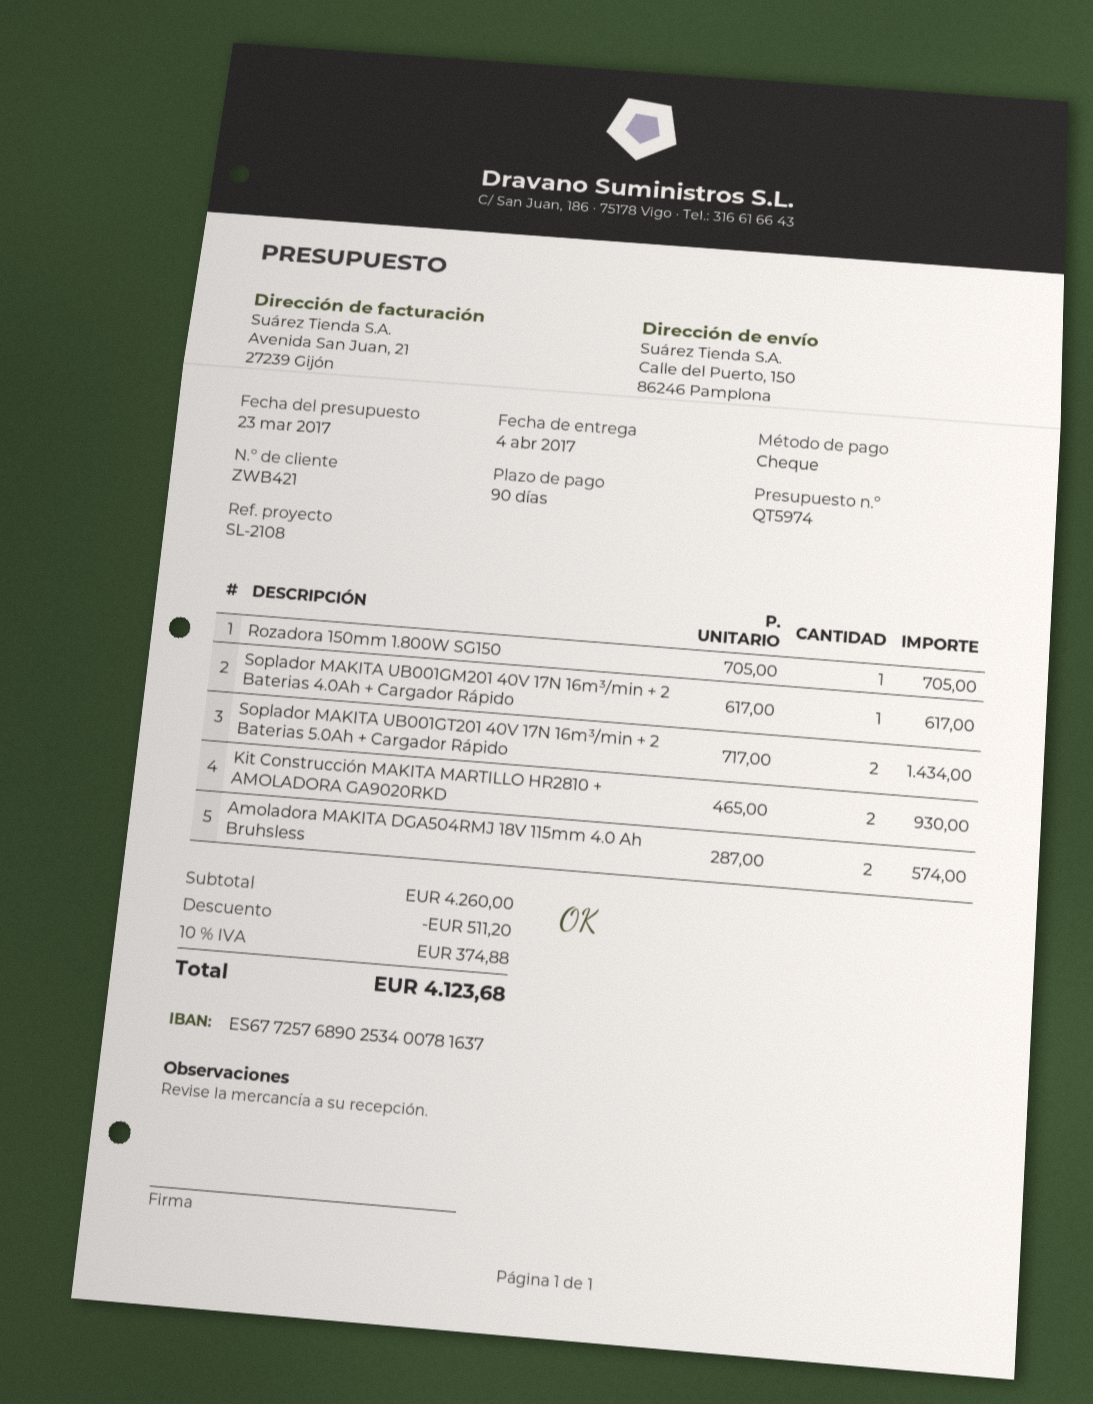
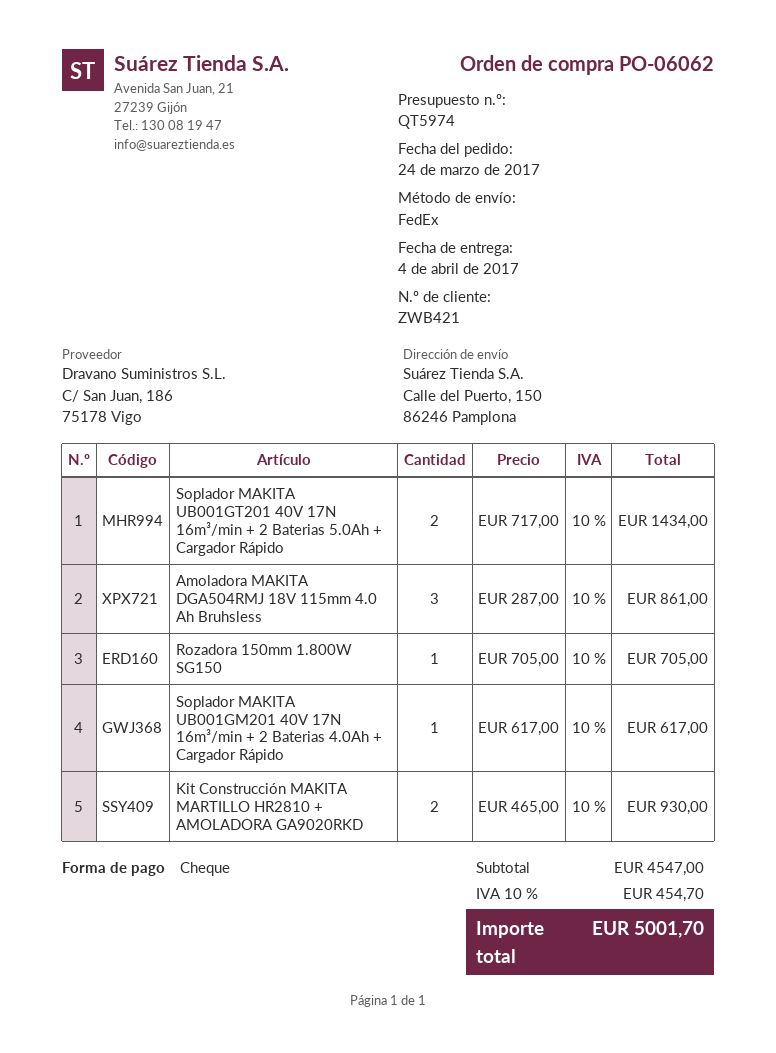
Amoladora MAKITA DGA504RMJ 18V 115mm 4.0 Ah Bruhsless: 2 x 287.00 = 574.00 -> 3 x 287.00 = 861.00
subtotal: 4260.00 -> 4547.00
discount: 511.20 -> none
tax: 10% = 374.88 -> 10% = 454.70
total: 4123.68 -> 5001.70

